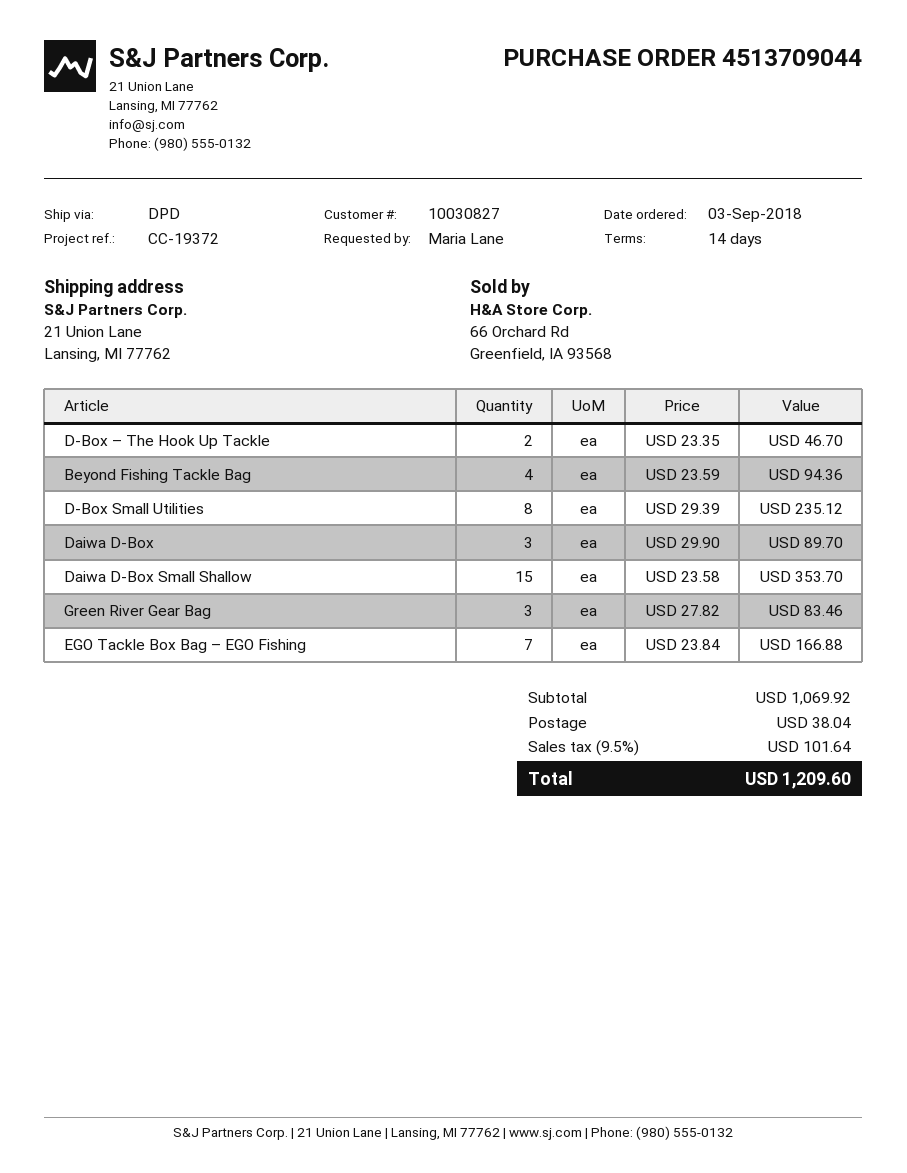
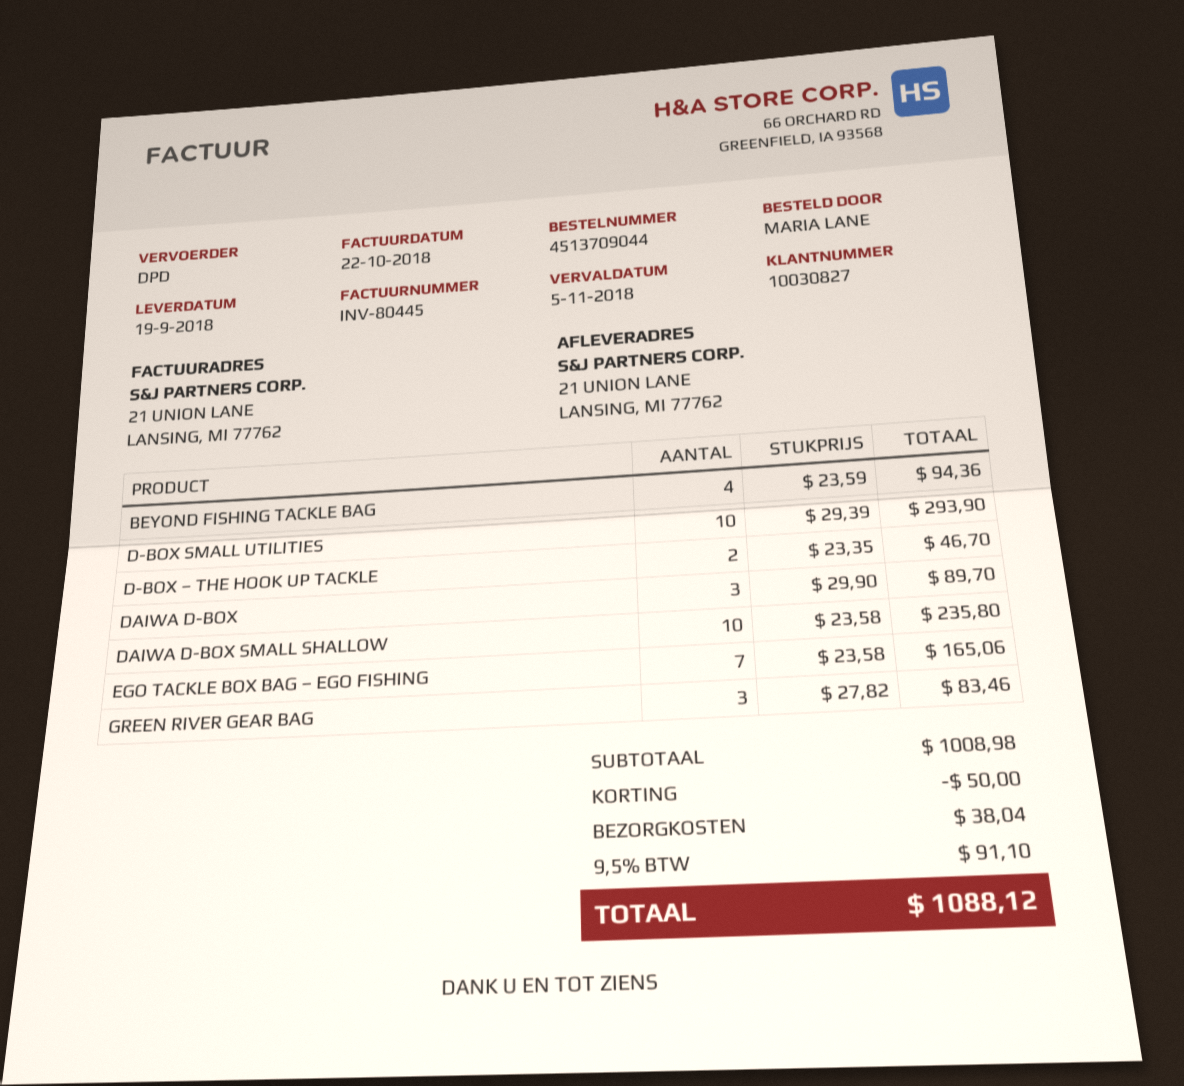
D-Box Small Utilities: 8 x 29.39 = 235.12 -> 10 x 29.39 = 293.90
Daiwa D-Box Small Shallow: 15 x 23.58 = 353.70 -> 10 x 23.58 = 235.80
EGO Tackle Box Bag – EGO Fishing: 7 x 23.84 = 166.88 -> 7 x 23.58 = 165.06
subtotal: 1069.92 -> 1008.98
discount: none -> 50.00
tax: 9.5% = 101.64 -> 9.5% = 91.10
total: 1209.60 -> 1088.12

